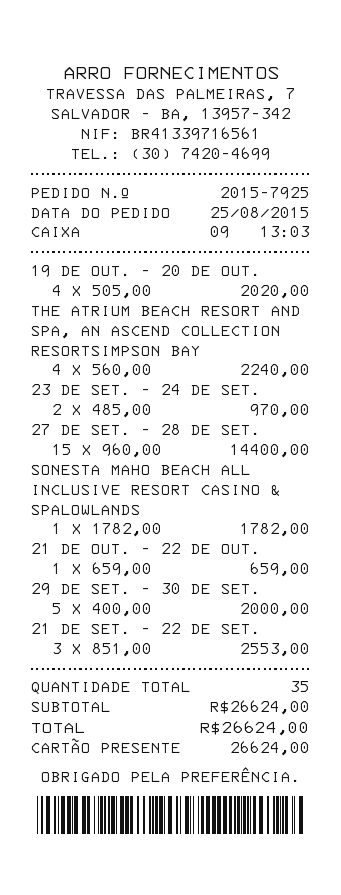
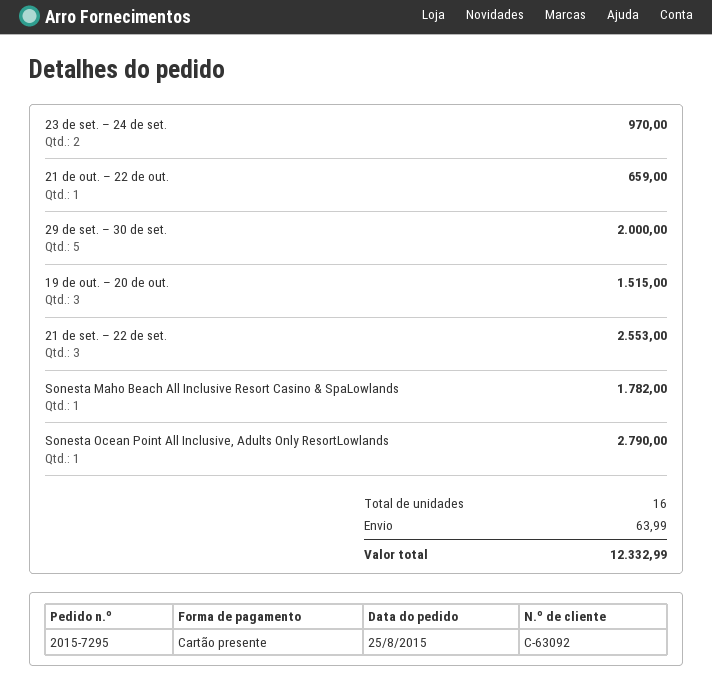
order number: 2015-7925 -> 2015-7295
19 DE OUT. – 20 DE OUT.: 4 for 2020.00 -> 3 for 1515.00
THE ATRIUM BEACH RESORT AND SPA, AN ASCEND COLLECTION RESORTSIMPSON BAY: 4 for 2240.00 -> none
27 DE SET. – 28 DE SET.: 15 for 14400.00 -> none
Sonesta Ocean Point All Inclusive, Adults Only ResortLowlands: none -> 1 for 2790.00
total quantity: 35 -> 16
shipping: none -> 63.99
total: 26624.00 -> 12332.99

